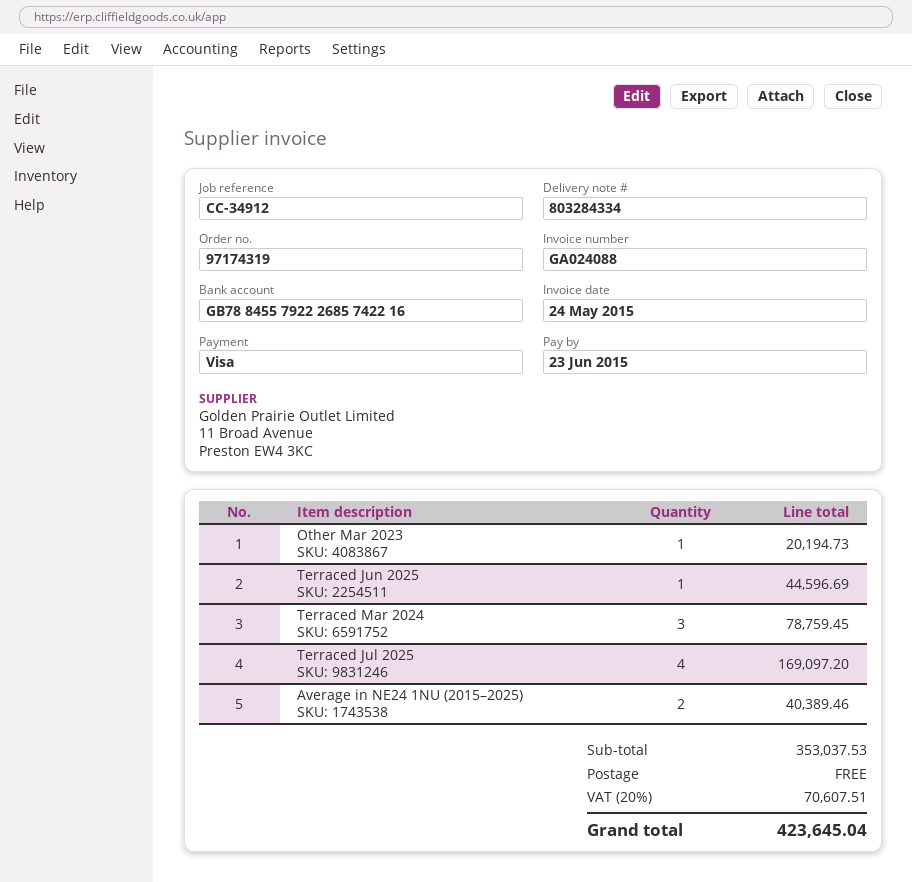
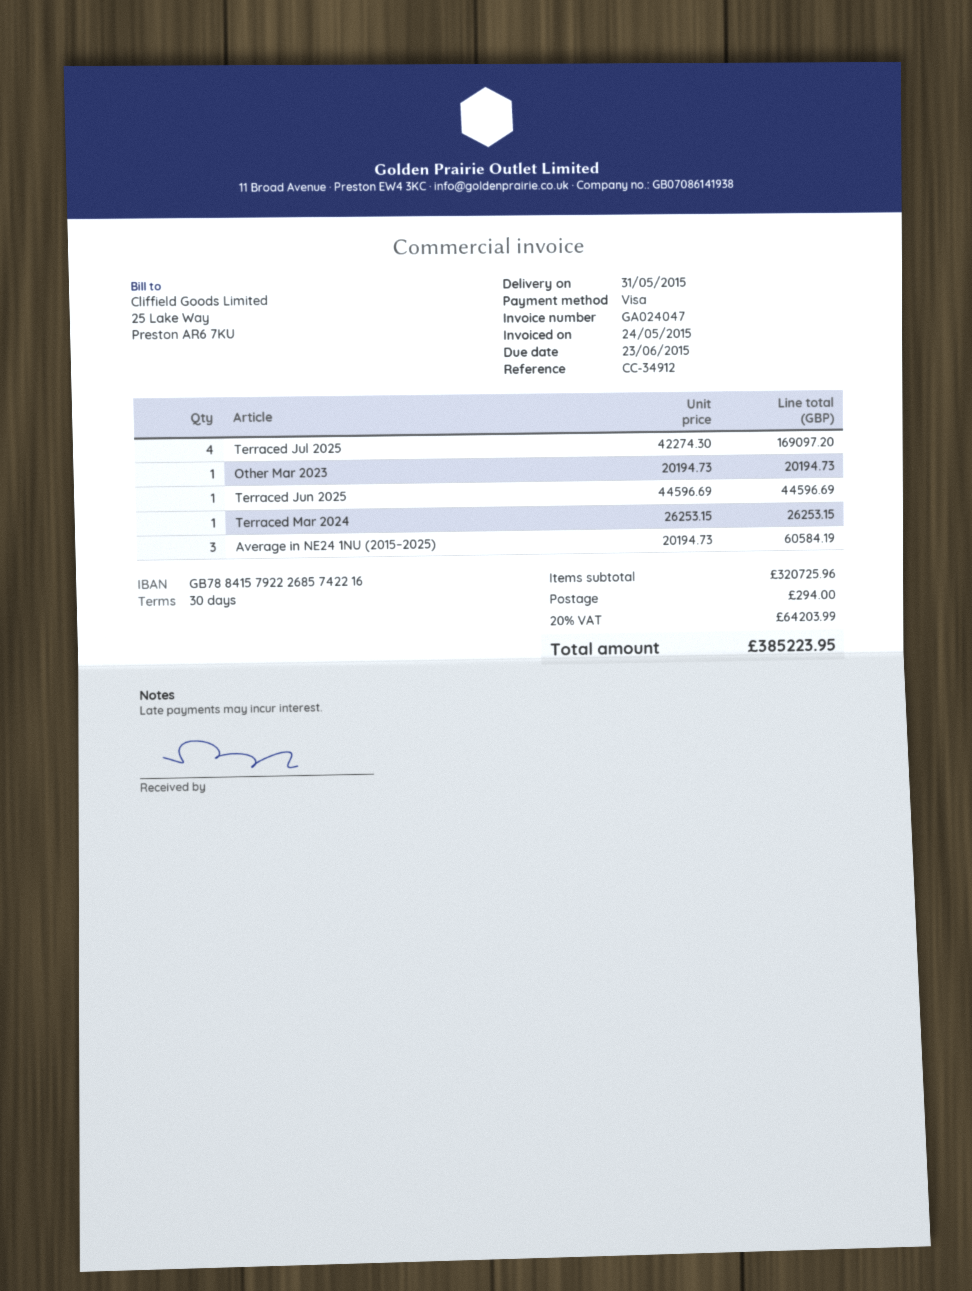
invoice number: GA024088 -> GA024047
bank account: GB78845579222685742216 -> GB78841579222685742216
Terraced Mar 2024: 3 for 78759.45 -> 1 for 26253.15
Average in NE24 1NU (2015–2025): 2 for 40389.46 -> 3 for 60584.19
subtotal: 353037.53 -> 320725.96
shipping: 0.00 -> 294.00
tax: 20% = 70607.51 -> 20% = 64203.99
total: 423645.04 -> 385223.95

